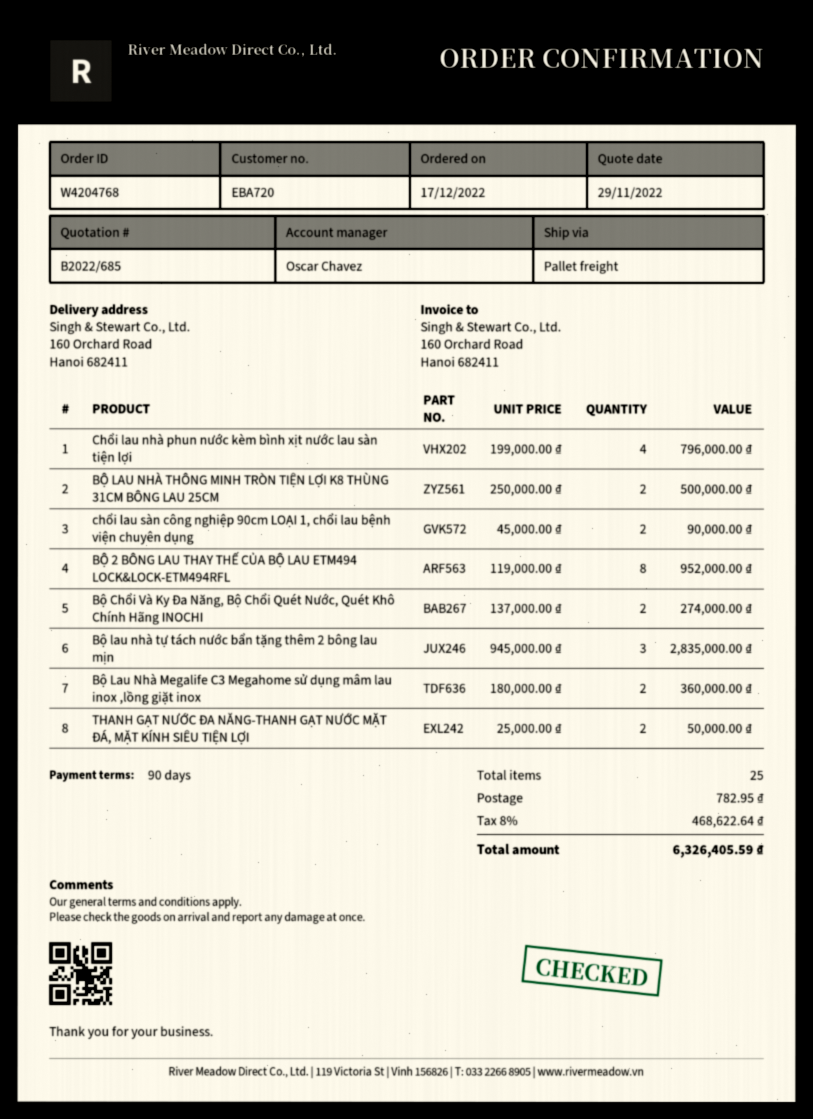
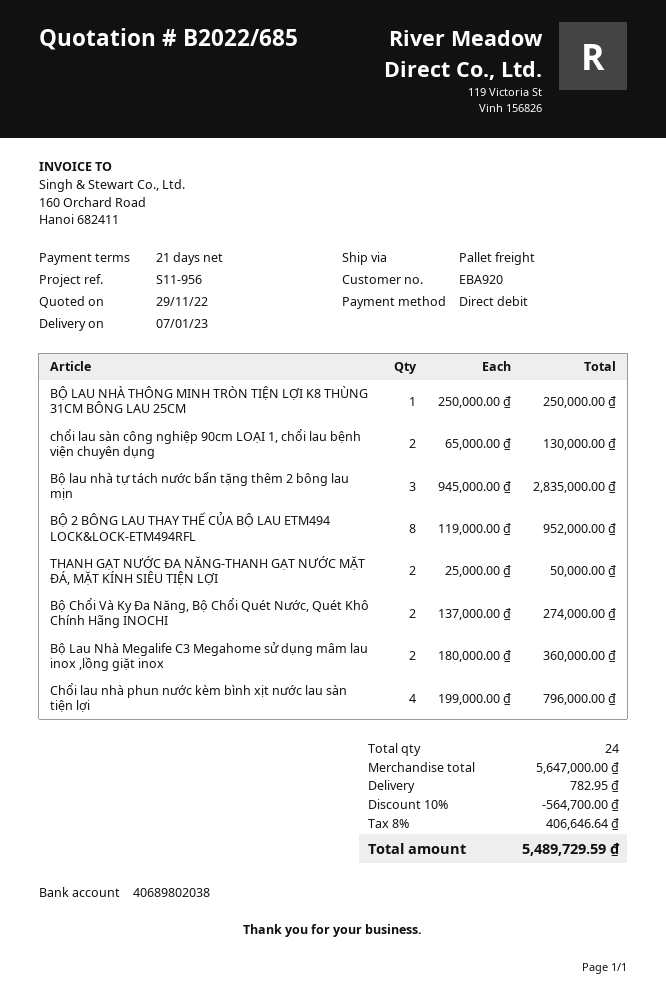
payment terms: 90 days -> 21 days
customer number: EBA720 -> EBA920
BỘ LAU NHÀ THÔNG MINH TRÒN TIỆN LỢI K8 THÙNG 31CM BÔNG LAU 25CM: 2 x 250000.00 = 500000.00 -> 1 x 250000.00 = 250000.00
chổi lau sàn công nghiệp 90cm LOẠI 1, chổi lau bệnh viện chuyên dụng: 2 x 45000.00 = 90000.00 -> 2 x 65000.00 = 130000.00
total quantity: 25 -> 24
discount: none -> 10% = 564700.00
tax: 8% = 468622.64 -> 8% = 406646.64
total: 6326405.59 -> 5489729.59

